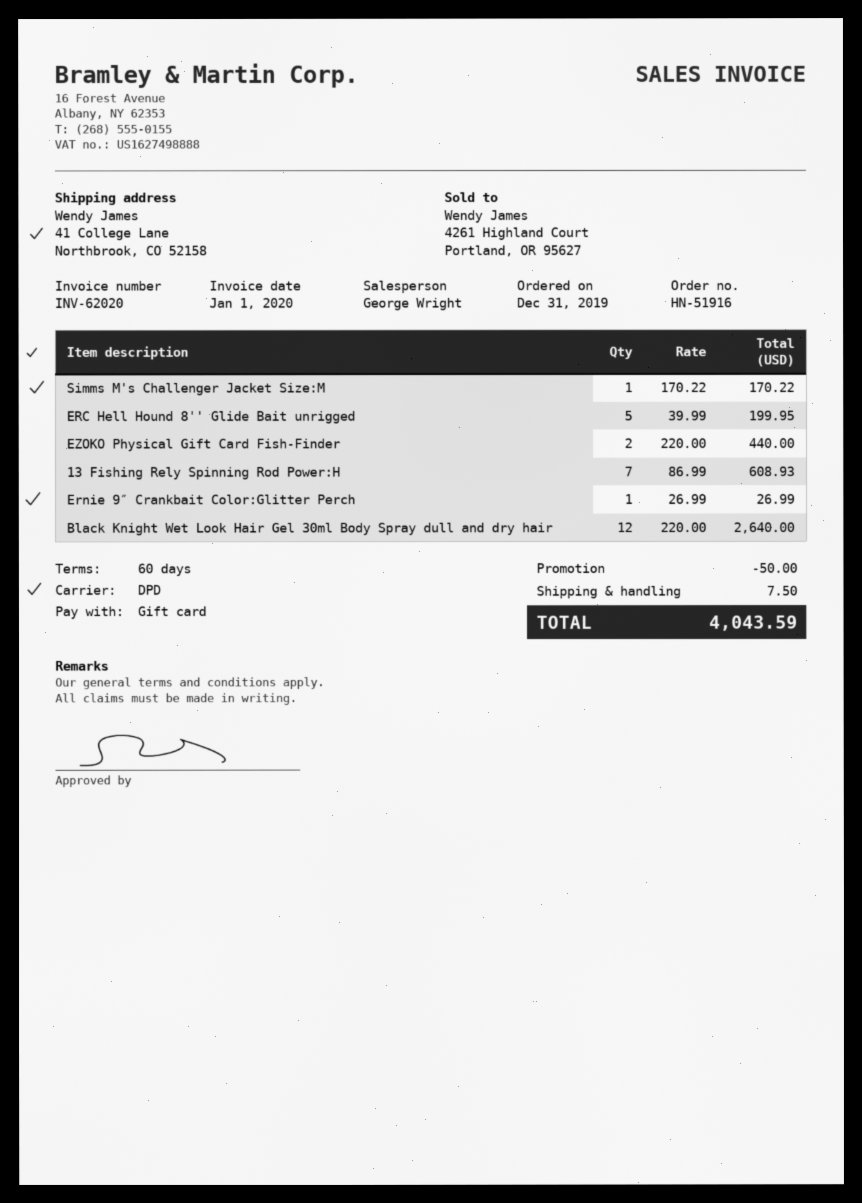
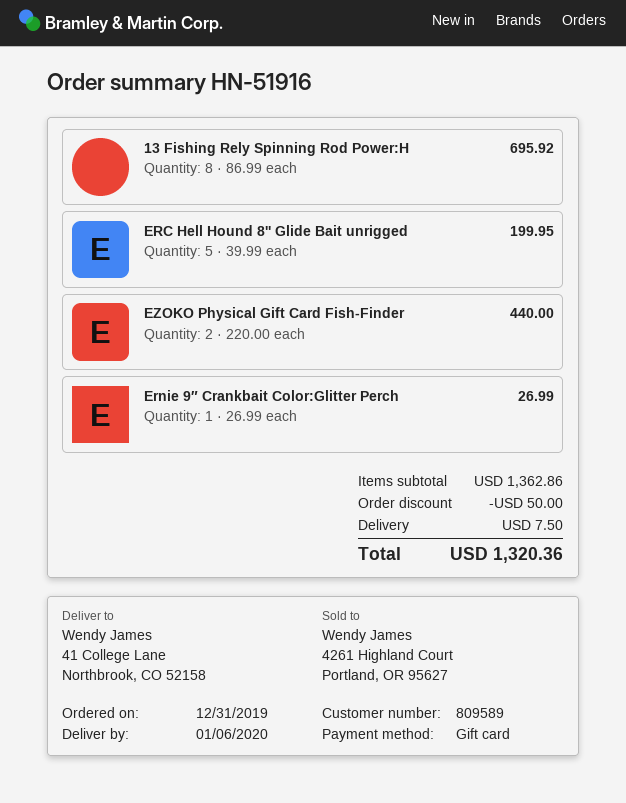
Simms M's Challenger Jacket Size:M: 1 x 170.22 = 170.22 -> none
13 Fishing Rely Spinning Rod Power:H: 7 x 86.99 = 608.93 -> 8 x 86.99 = 695.92
Black Knight Wet Look Hair Gel 30ml Body Spray dull and dry hair: 12 x 220.00 = 2640.00 -> none
total: 4043.59 -> 1320.36

